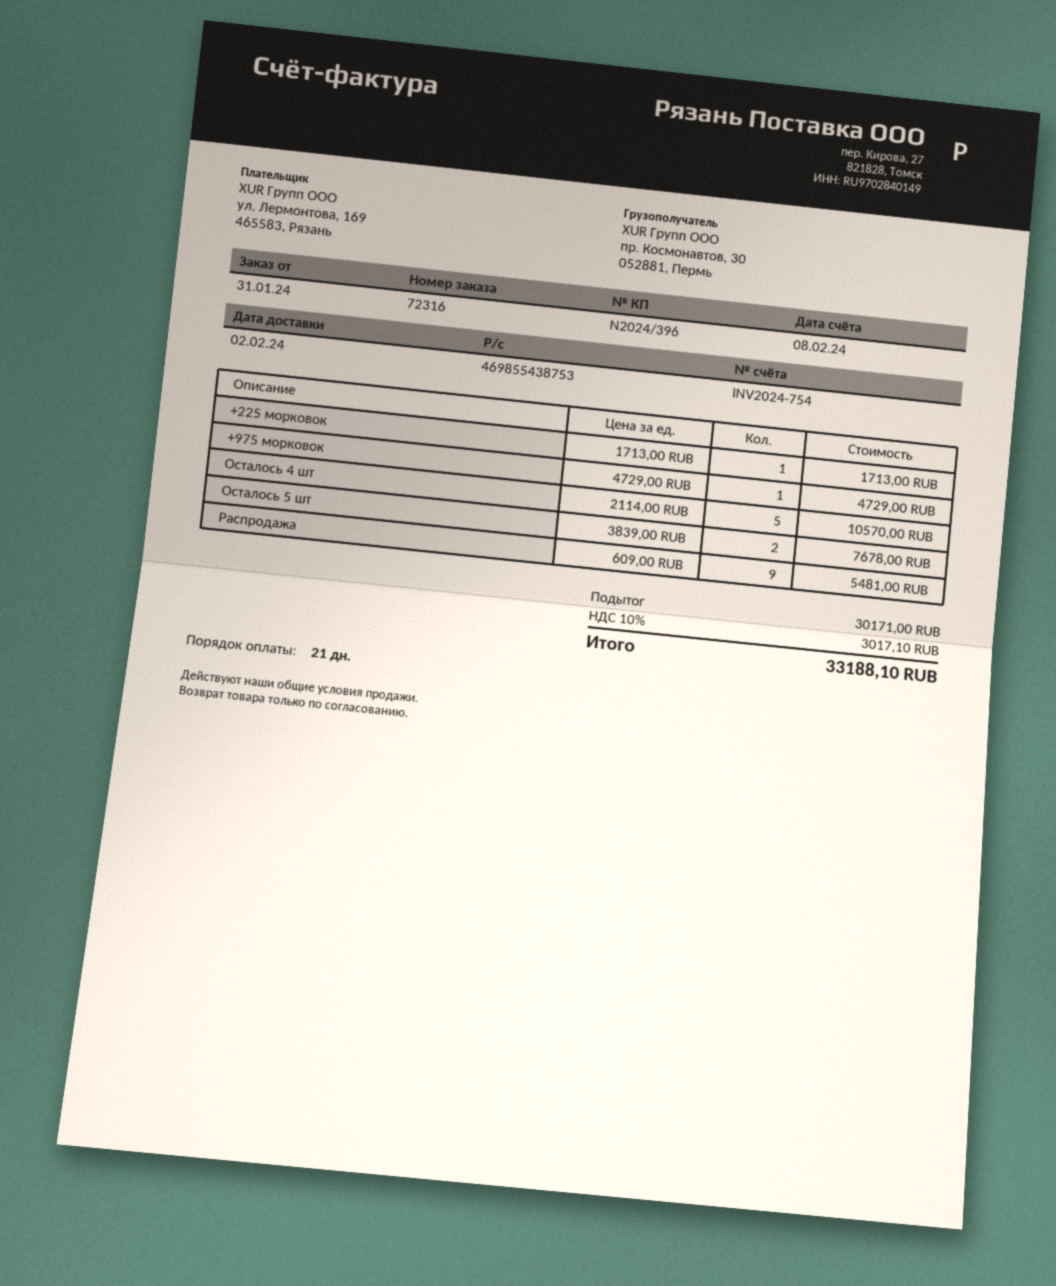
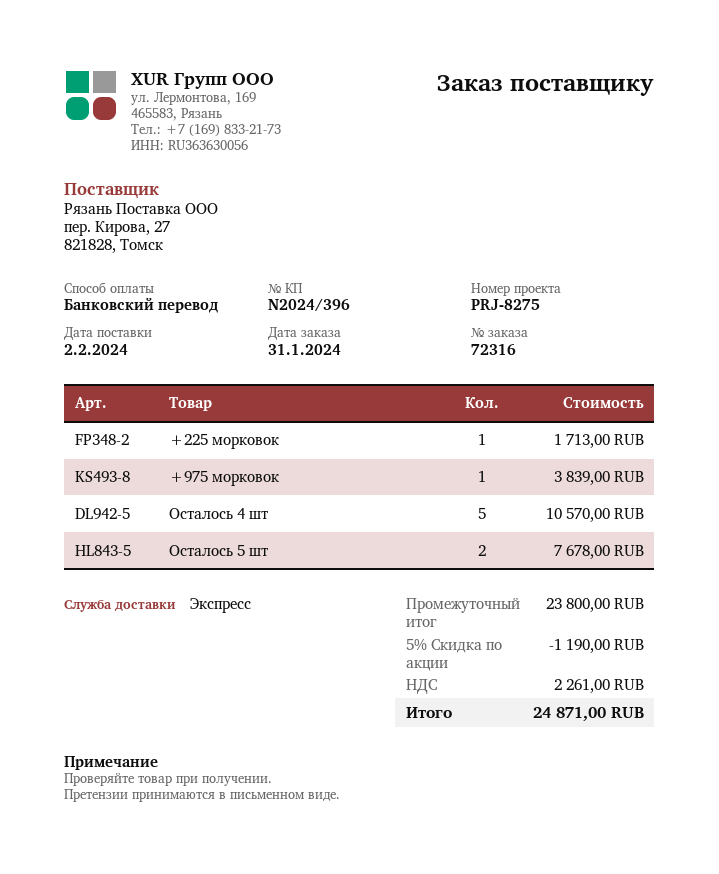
+975 морковок: 1 for 4729.00 -> 1 for 3839.00
Распродажа: 9 for 5481.00 -> none
subtotal: 30171.00 -> 23800.00
discount: none -> 5% = 1190.00
tax: 3017.10 -> 2261.00
total: 33188.10 -> 24871.00

